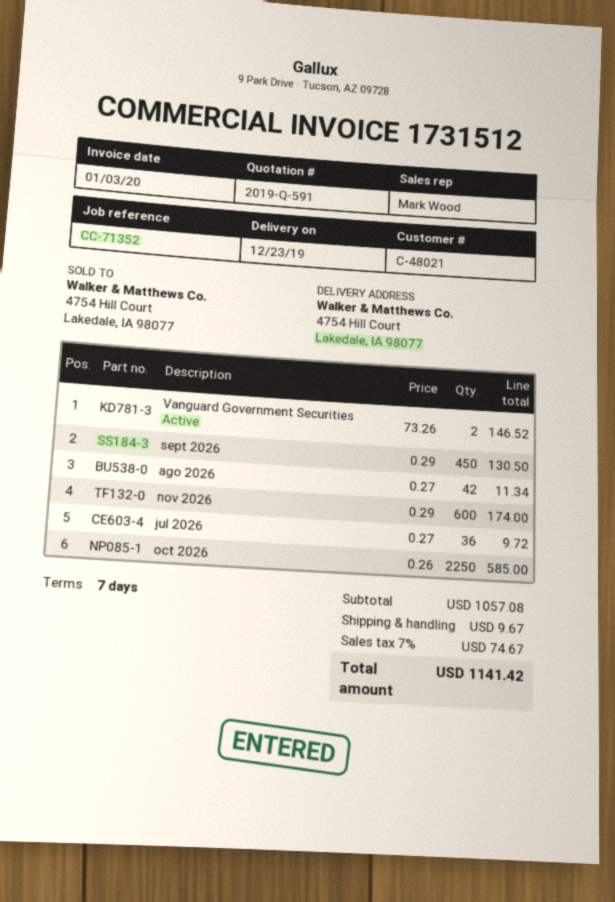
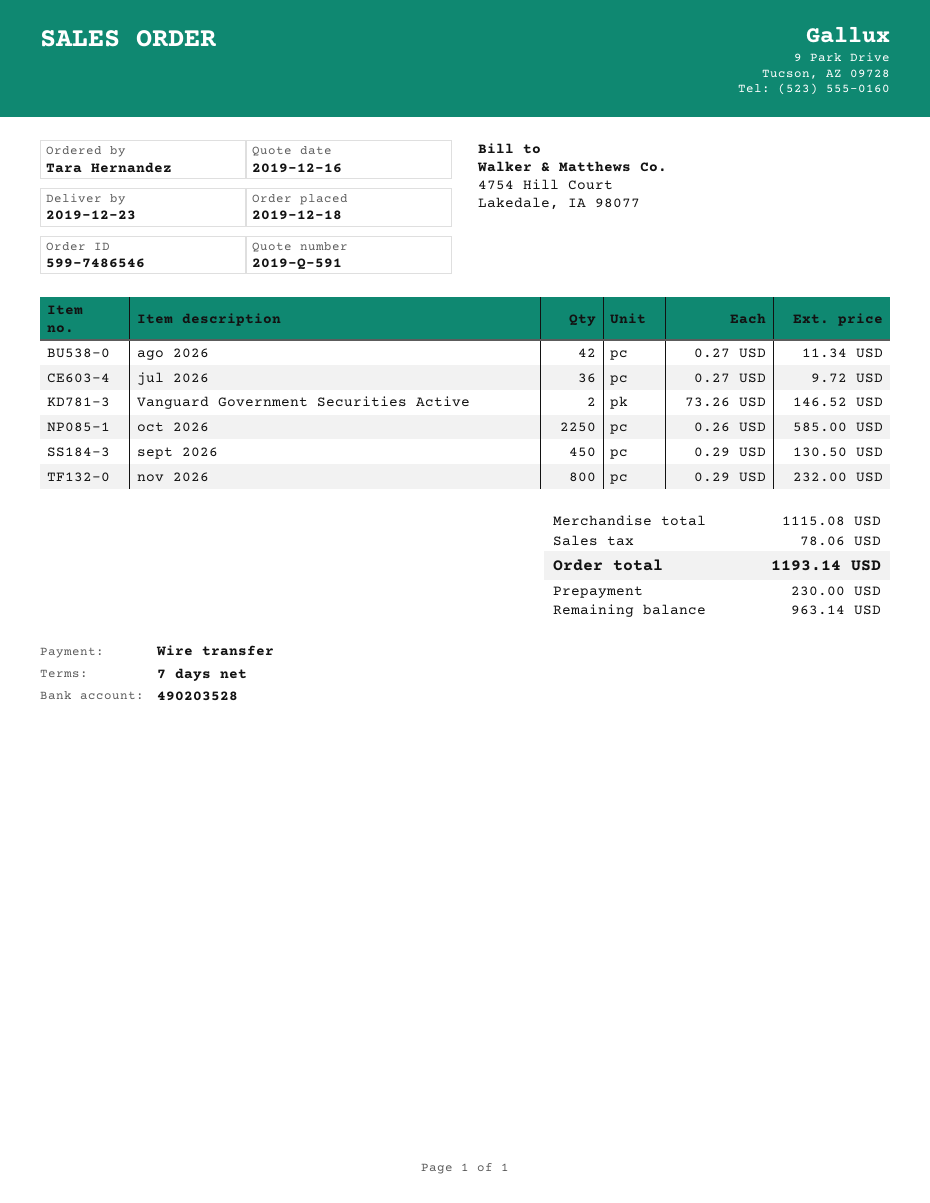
nov 2026: 600 x 0.29 = 174.00 -> 800 x 0.29 = 232.00
subtotal: 1057.08 -> 1115.08
shipping: 9.67 -> none
tax: 74.67 -> 78.06
total: 1141.42 -> 1193.14

